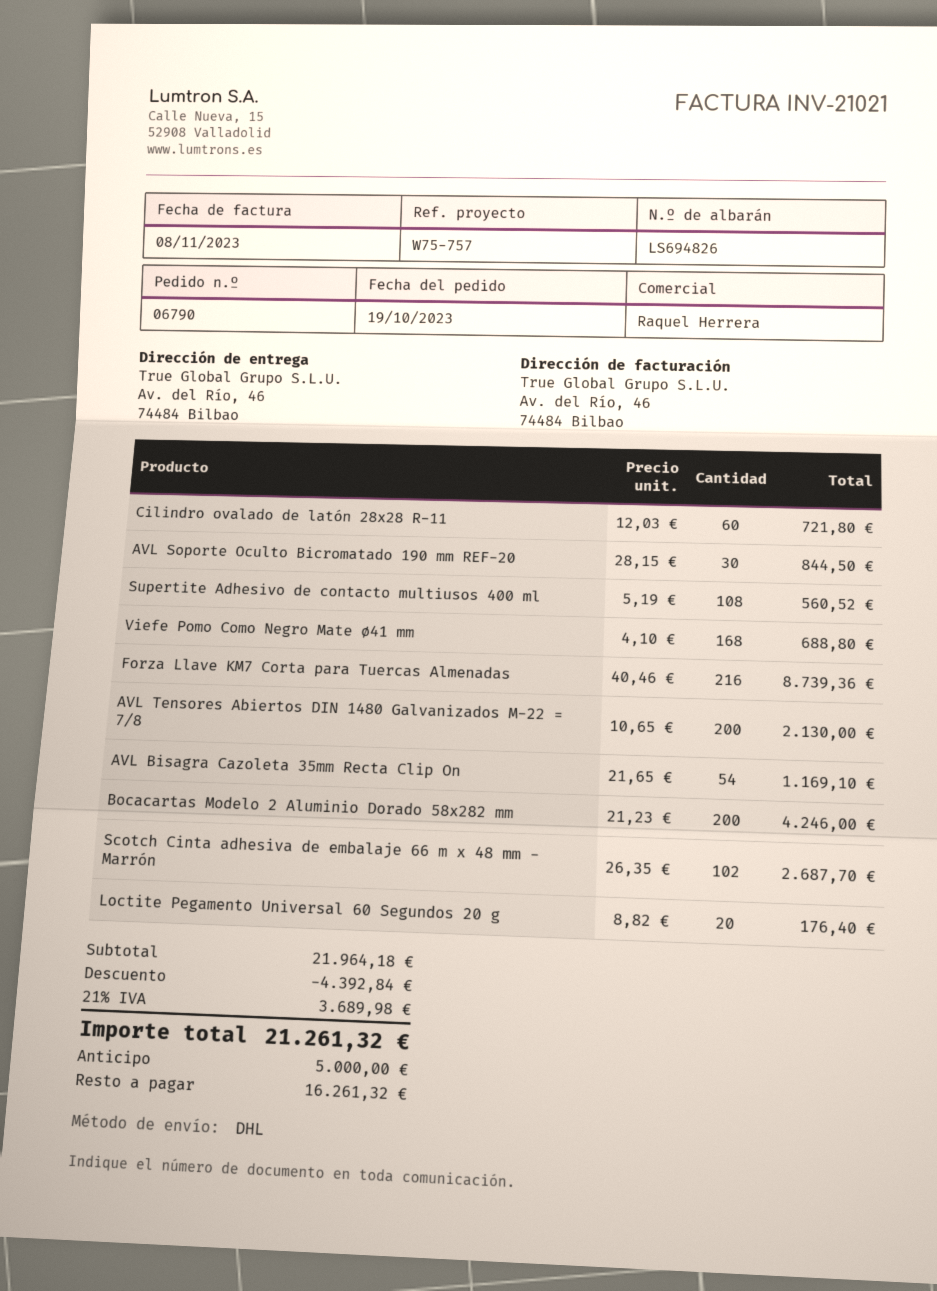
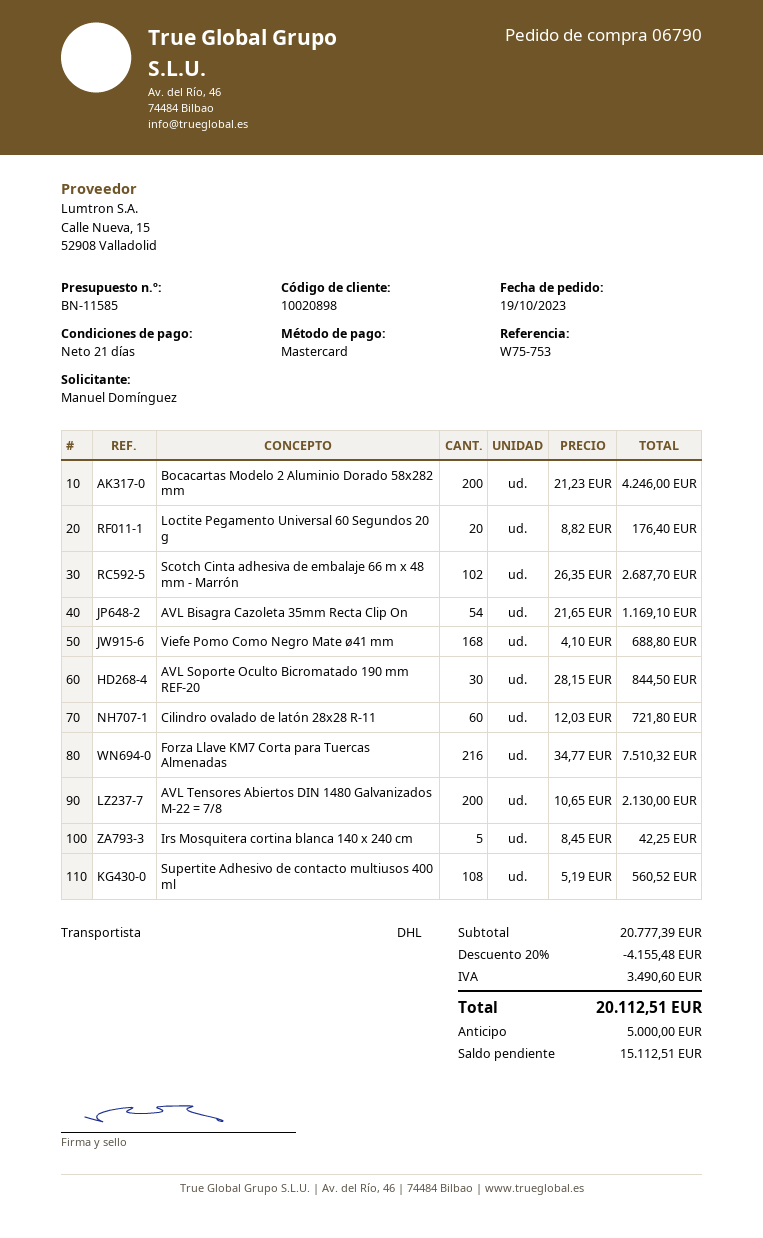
reference: W75-757 -> W75-753
Forza Llave KM7 Corta para Tuercas Almenadas: 216 x 40.46 = 8739.36 -> 216 x 34.77 = 7510.32
Irs Mosquitera cortina blanca 140 x 240 cm: none -> 5 x 8.45 = 42.25
subtotal: 21964.18 -> 20777.39
discount: 4392.84 -> 4155.48
tax: 3689.98 -> 3490.60
total: 21261.32 -> 20112.51
balance: 16261.32 -> 15112.51

